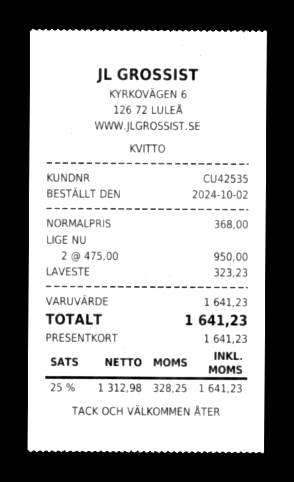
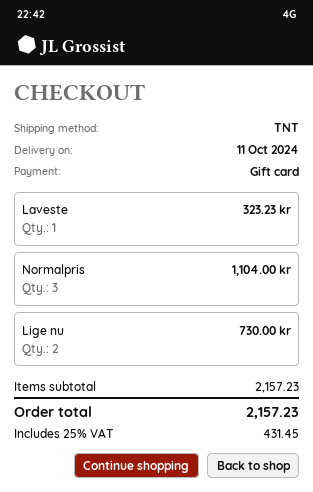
NORMALPRIS: 1 for 368.00 -> 3 for 1104.00
LIGE NU: 2 for 950.00 -> 2 for 730.00
subtotal: 1641.23 -> 2157.23
tax: 25% = 328.25 -> 25% = 431.45
total: 1641.23 -> 2157.23

